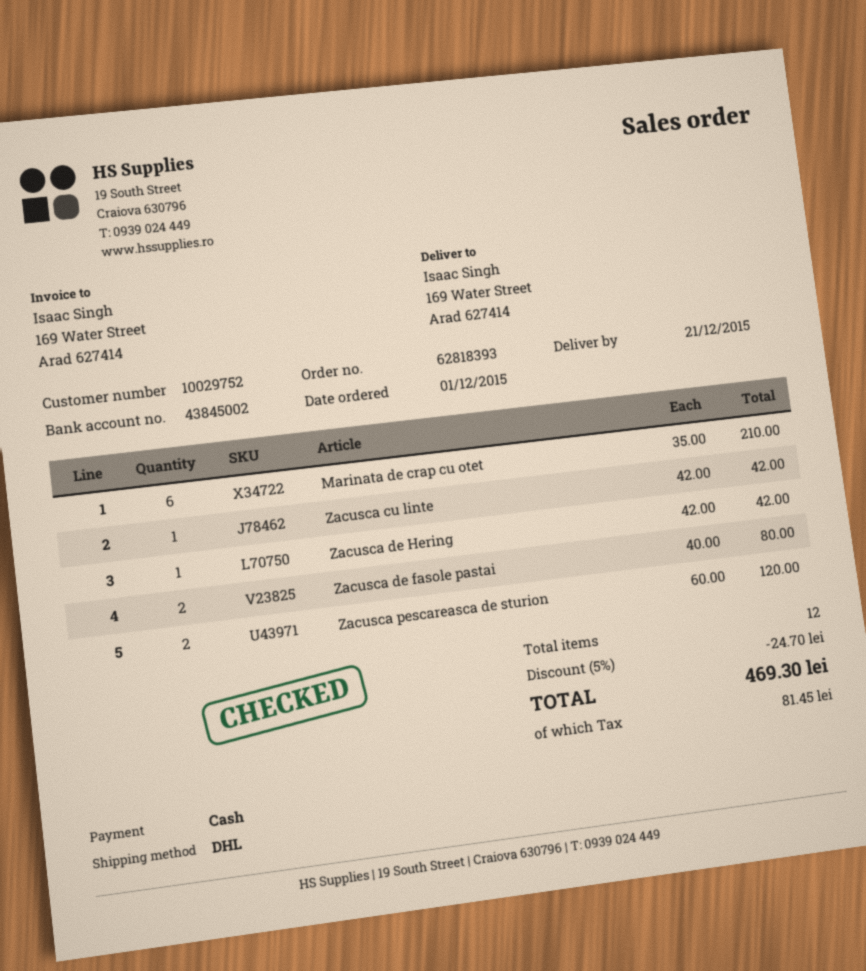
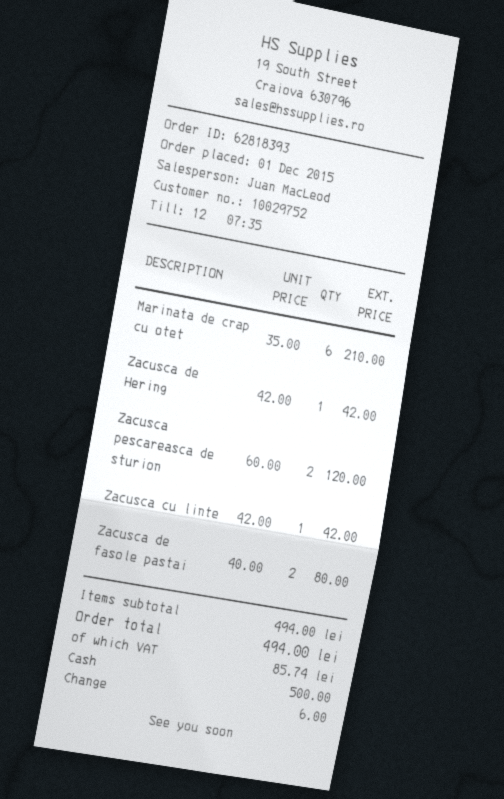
discount: 5% = 24.70 -> none
tax: 81.45 -> 85.74
total: 469.30 -> 494.00

